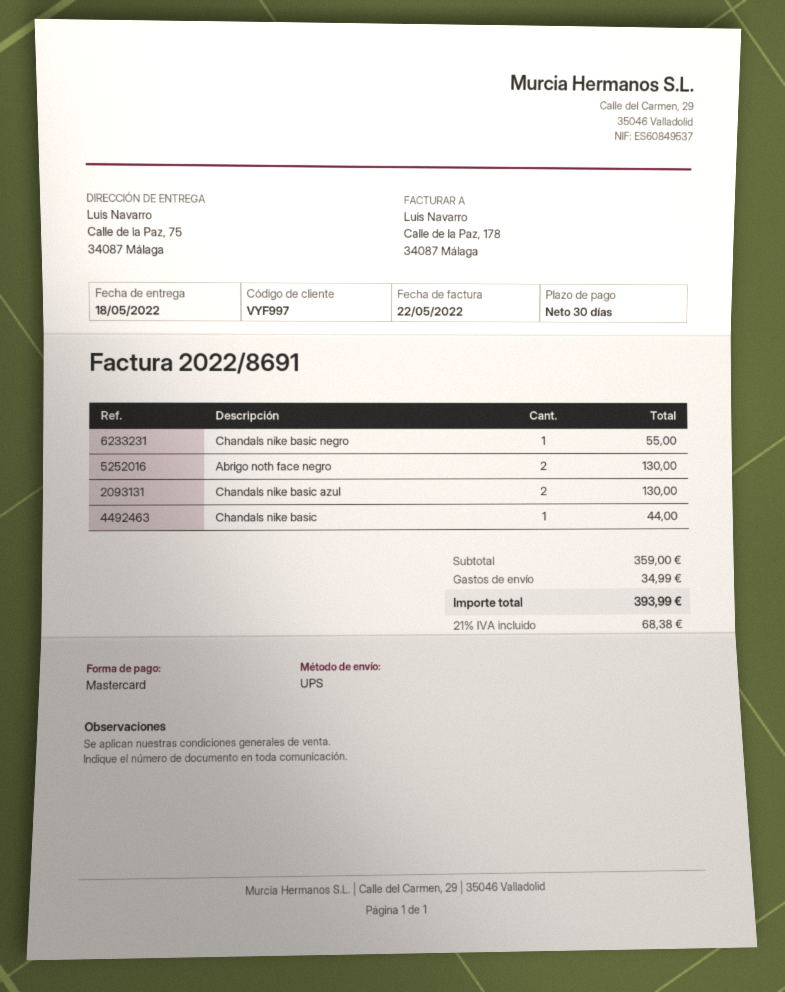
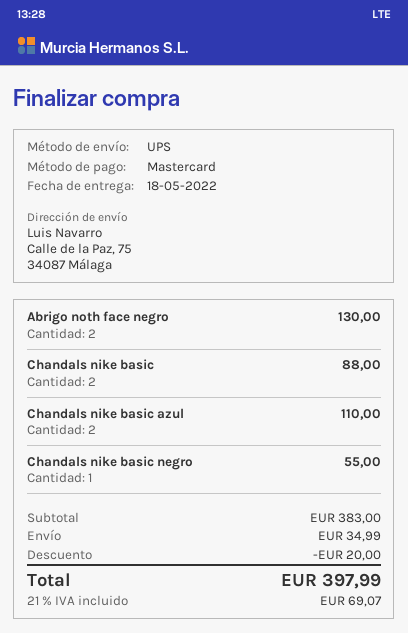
Chandals nike basic azul: 2 for 130.00 -> 2 for 110.00
Chandals nike basic: 1 for 44.00 -> 2 for 88.00
subtotal: 359.00 -> 383.00
discount: none -> 20.00
tax: 21% = 68.38 -> 21% = 69.07
total: 393.99 -> 397.99

